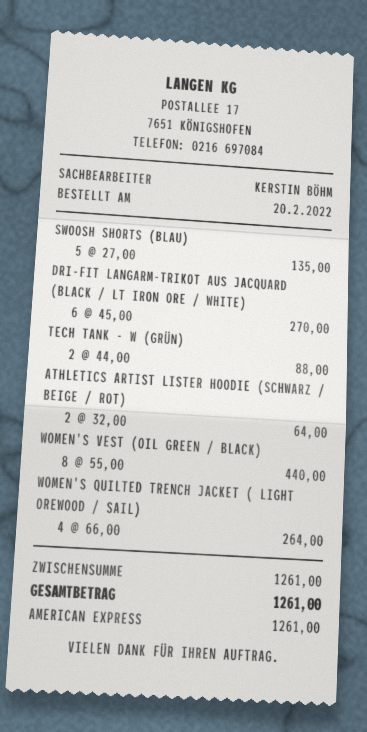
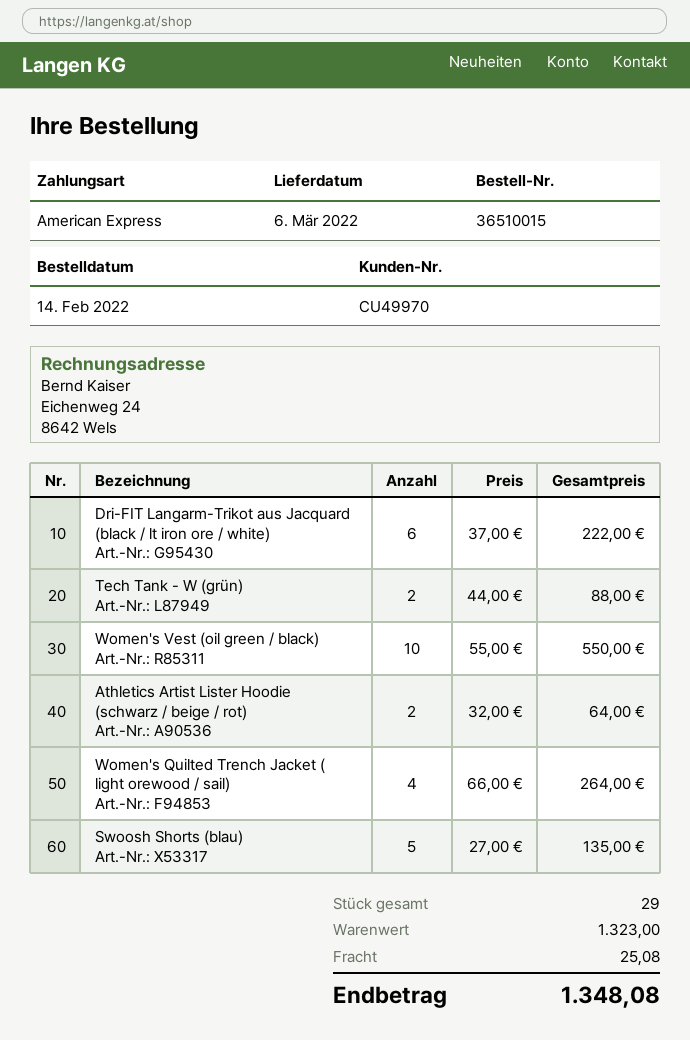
order date: 2022-02-20 -> 2022-02-14
DRI-FIT LANGARM-TRIKOT AUS JACQUARD (BLACK / LT IRON ORE / WHITE): 6 x 45.00 = 270.00 -> 6 x 37.00 = 222.00
WOMEN'S VEST (OIL GREEN / BLACK): 8 x 55.00 = 440.00 -> 10 x 55.00 = 550.00
subtotal: 1261.00 -> 1323.00
shipping: none -> 25.08
total: 1261.00 -> 1348.08

